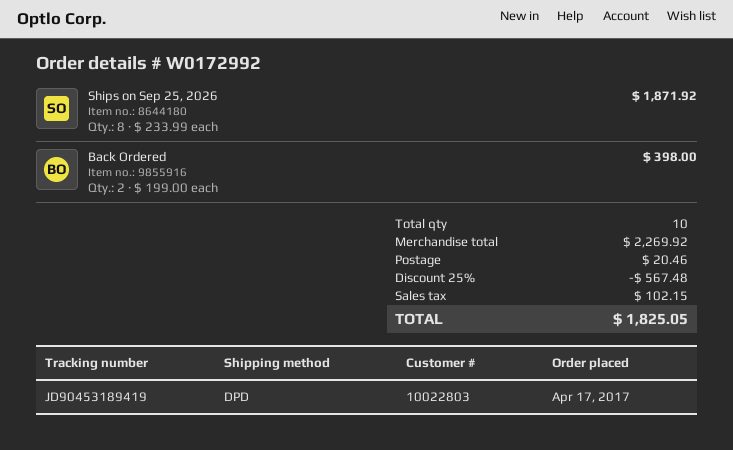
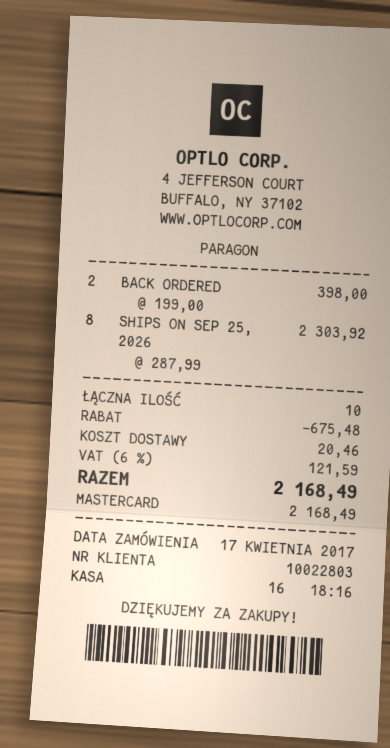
Ships on Sep 25, 2026: 8 x 233.99 = 1871.92 -> 8 x 287.99 = 2303.92
discount: 567.48 -> 675.48
tax: 102.15 -> 121.59
total: 1825.05 -> 2168.49

